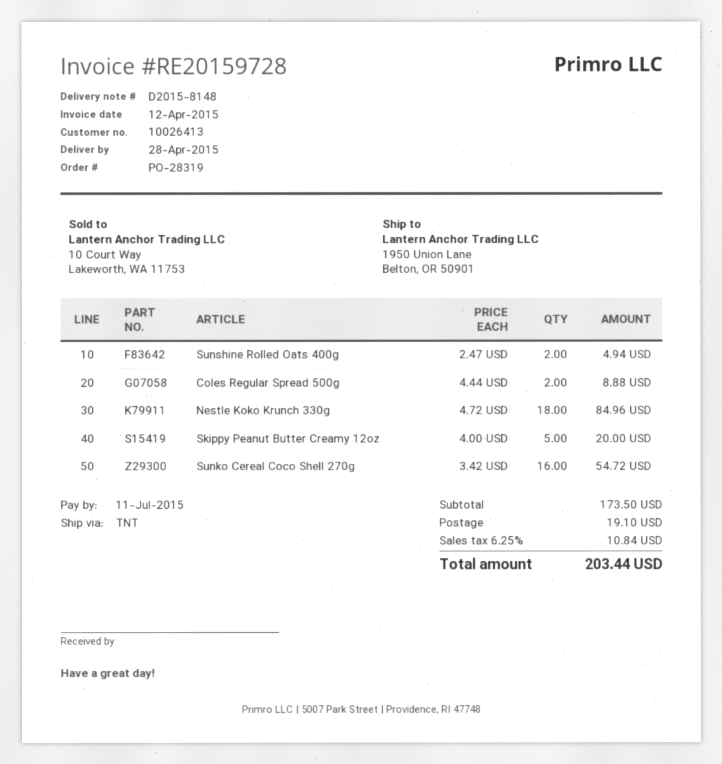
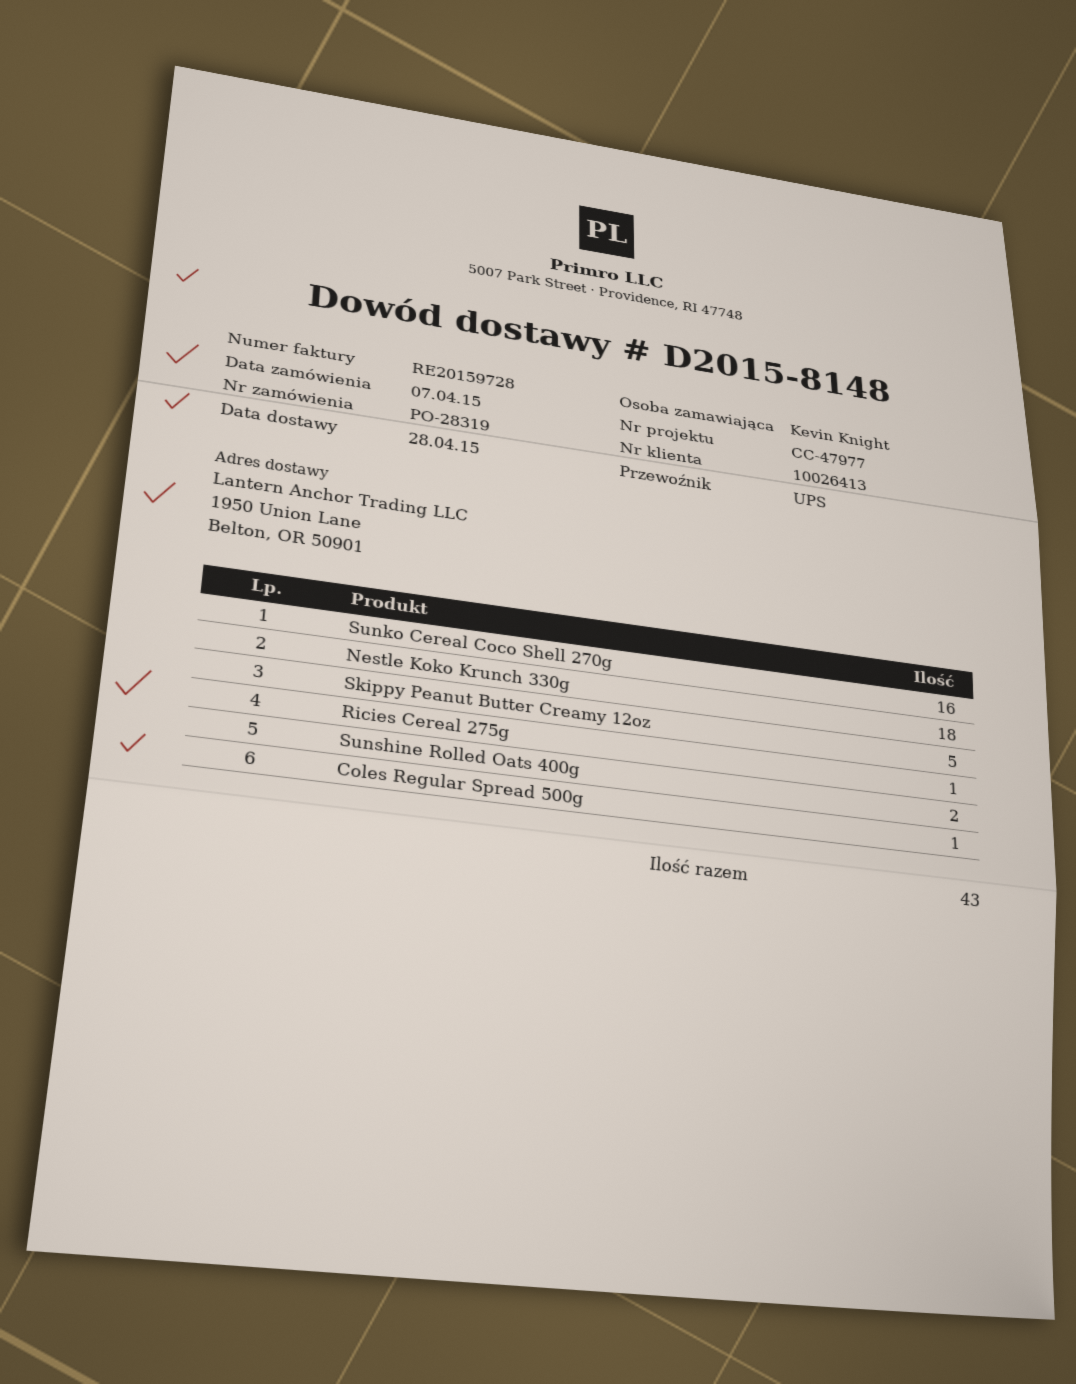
shipping method: TNT -> UPS
Coles Regular Spread 500g: 2 -> 1
Ricies Cereal 275g: none -> 1

